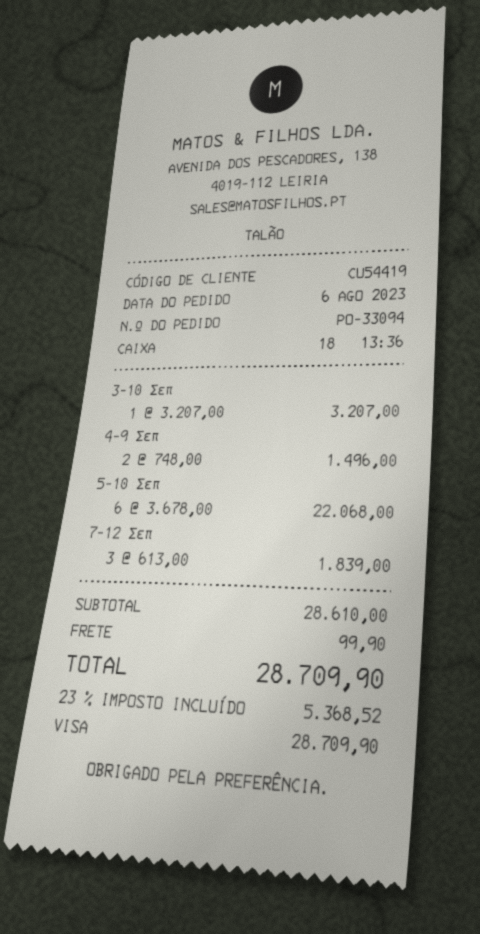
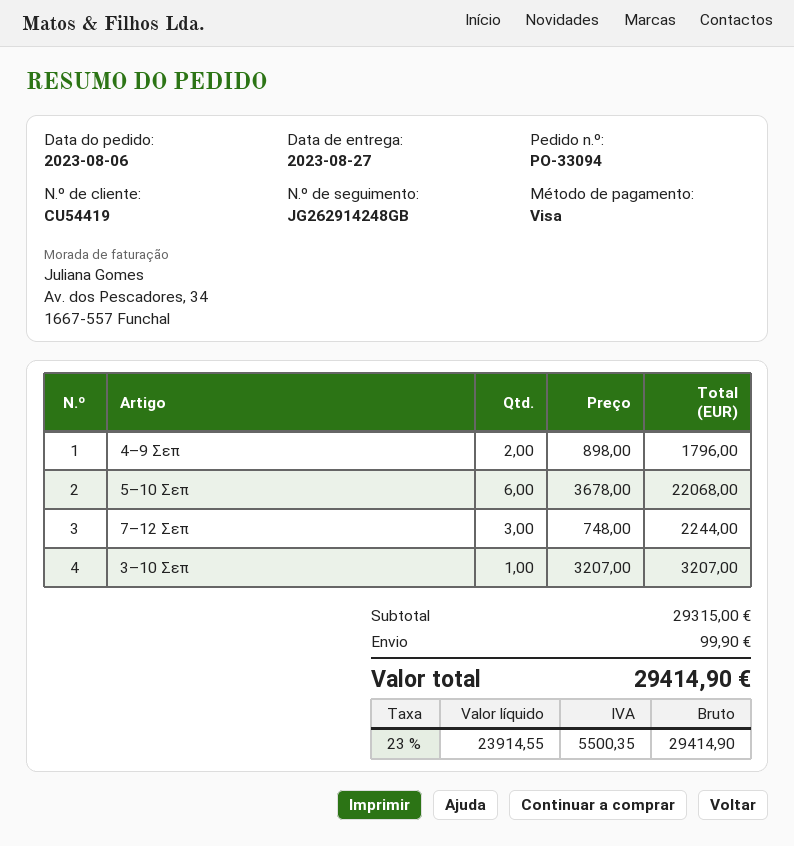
4–9 Σεπ: 2 x 748.00 = 1496.00 -> 2 x 898.00 = 1796.00
7–12 Σεπ: 3 x 613.00 = 1839.00 -> 3 x 748.00 = 2244.00
subtotal: 28610.00 -> 29315.00
tax: 23% = 5368.52 -> 23% = 5500.35
total: 28709.90 -> 29414.90

